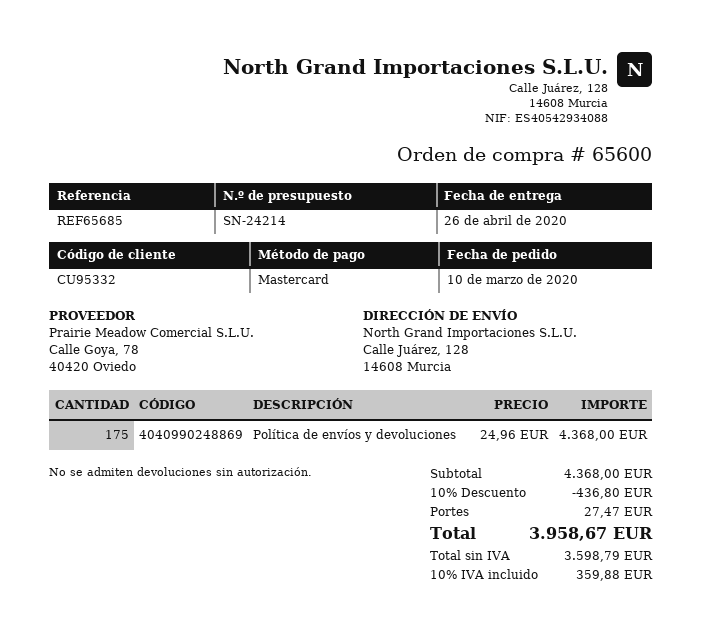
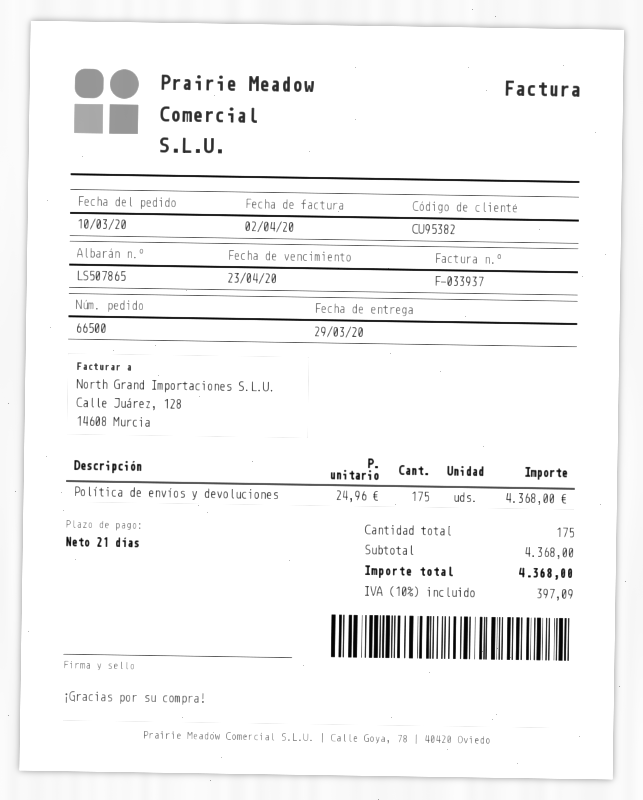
order number: 65600 -> 66500
delivery date: 2020-04-26 -> 2020-03-29
customer number: CU95332 -> CU95382
discount: 10% = 436.80 -> none
shipping: 27.47 -> none
tax: 10% = 359.88 -> 10% = 397.09
total: 3958.67 -> 4368.00

